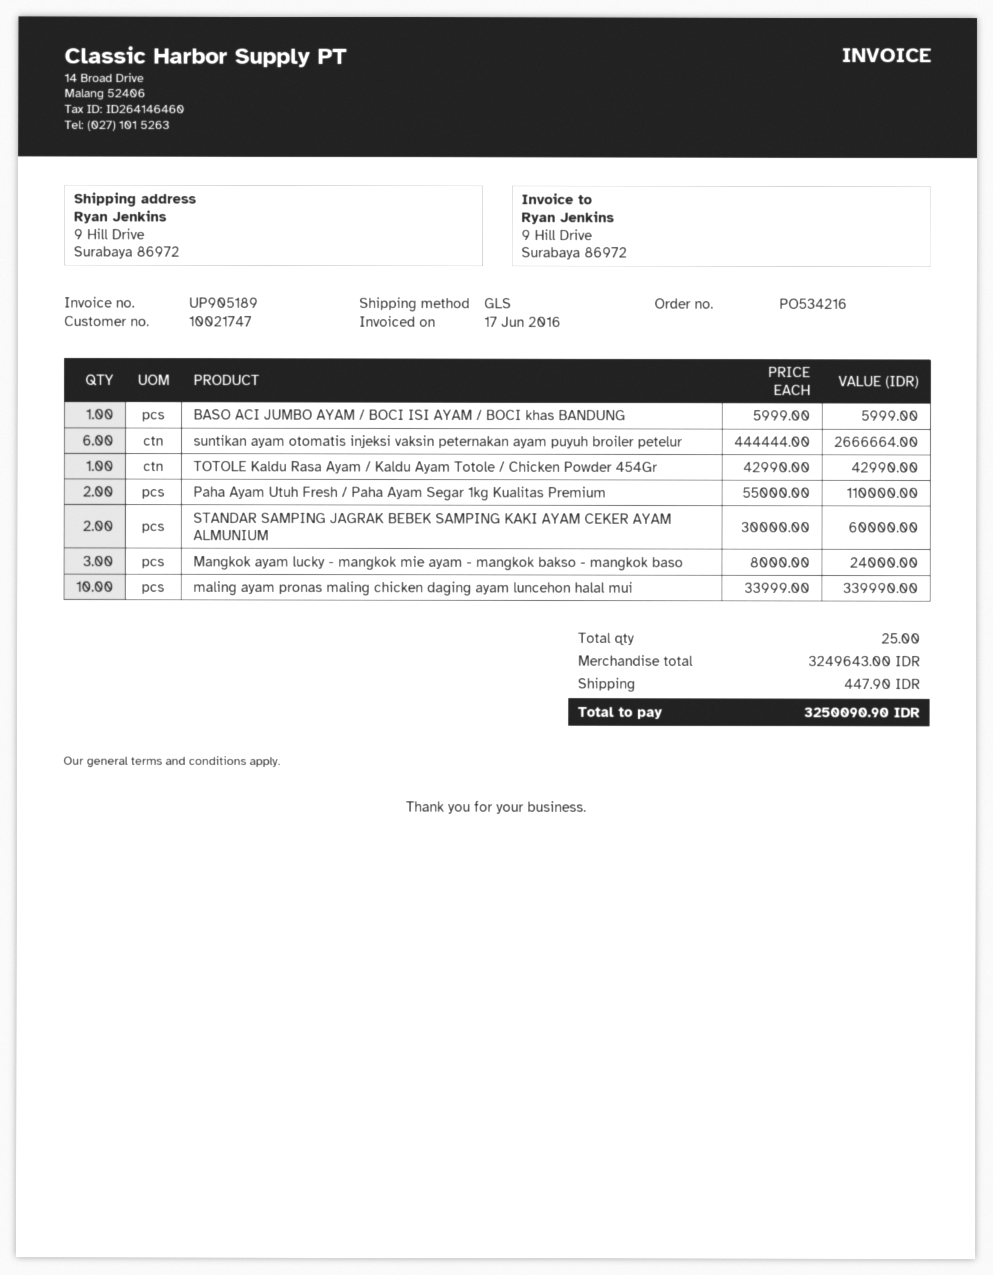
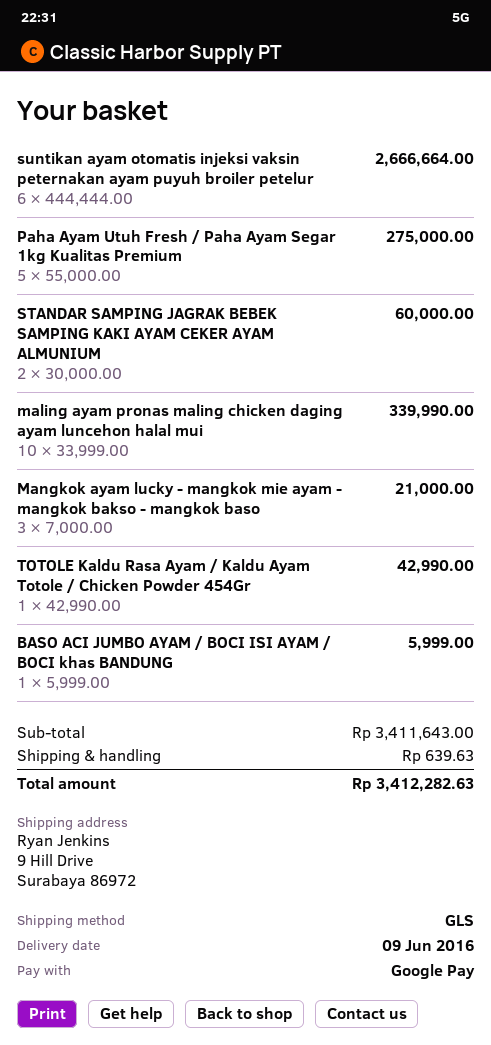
Paha Ayam Utuh Fresh / Paha Ayam Segar 1kg Kualitas Premium: 2 x 55000.00 = 110000.00 -> 5 x 55000.00 = 275000.00
Mangkok ayam lucky - mangkok mie ayam - mangkok bakso - mangkok baso: 3 x 8000.00 = 24000.00 -> 3 x 7000.00 = 21000.00
subtotal: 3249643.00 -> 3411643.00
shipping: 447.90 -> 639.63
total: 3250090.90 -> 3412282.63

